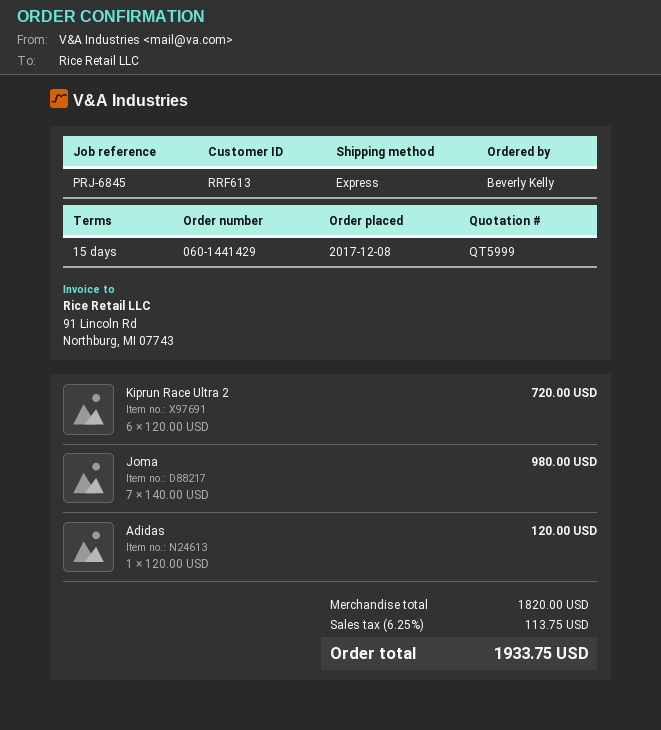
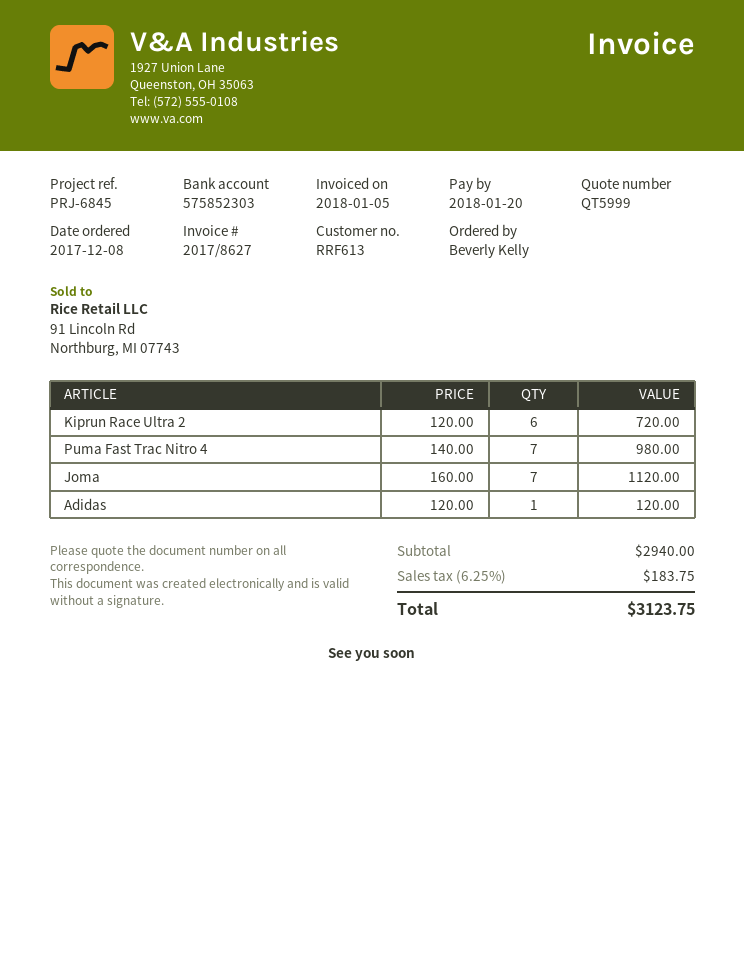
Joma: 7 x 140.00 = 980.00 -> 7 x 160.00 = 1120.00
Puma Fast Trac Nitro 4: none -> 7 x 140.00 = 980.00
subtotal: 1820.00 -> 2940.00
tax: 6.25% = 113.75 -> 6.25% = 183.75
total: 1933.75 -> 3123.75

